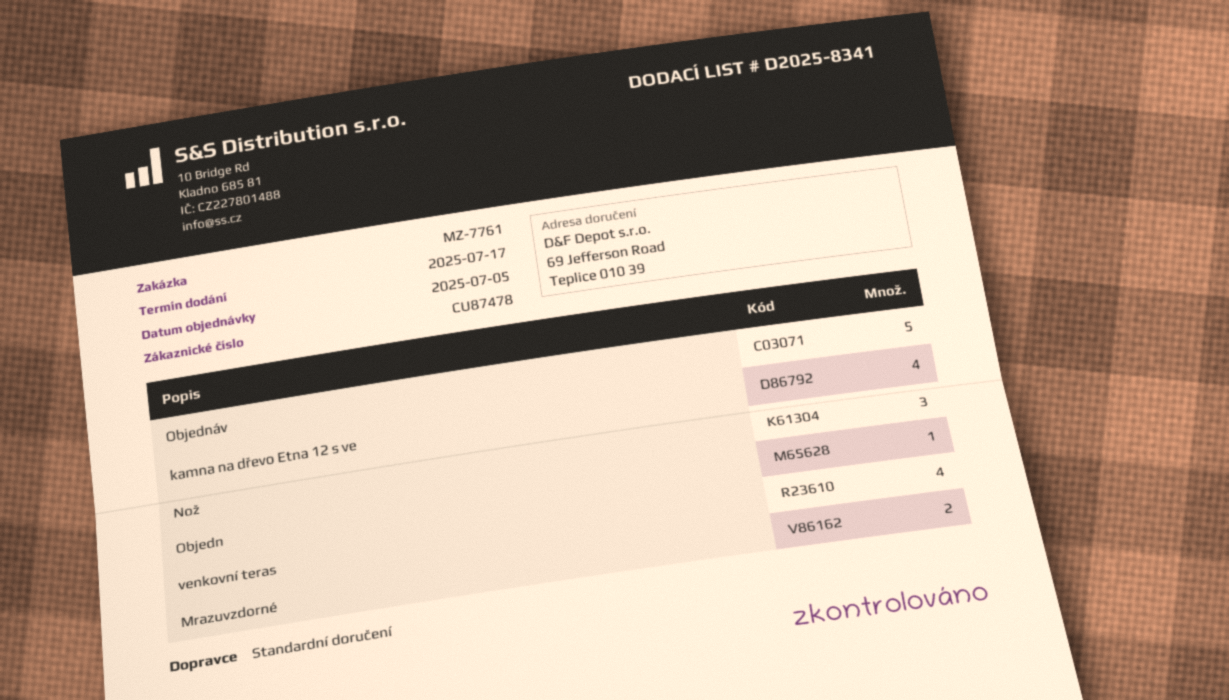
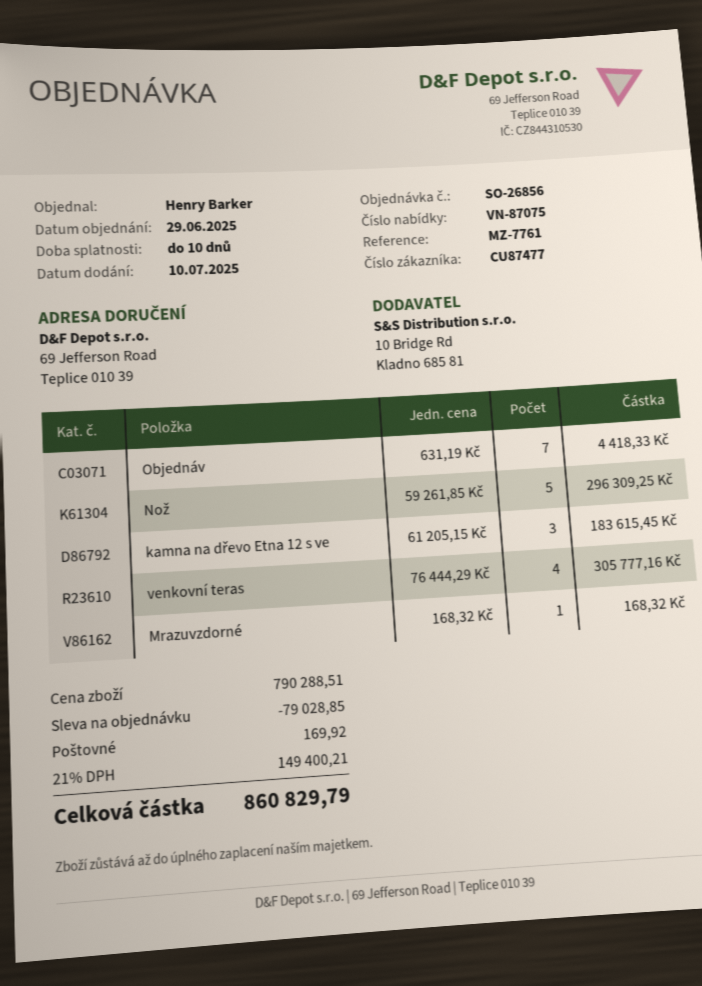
order date: 2025-07-05 -> 2025-06-29
delivery date: 2025-07-17 -> 2025-07-10
customer number: CU87478 -> CU87477
Objednáv: 5 -> 7
kamna na dřevo Etna 12 s ve: 4 -> 3
Nož: 3 -> 5
Objedn: 1 -> none
Mrazuvzdorné: 2 -> 1

